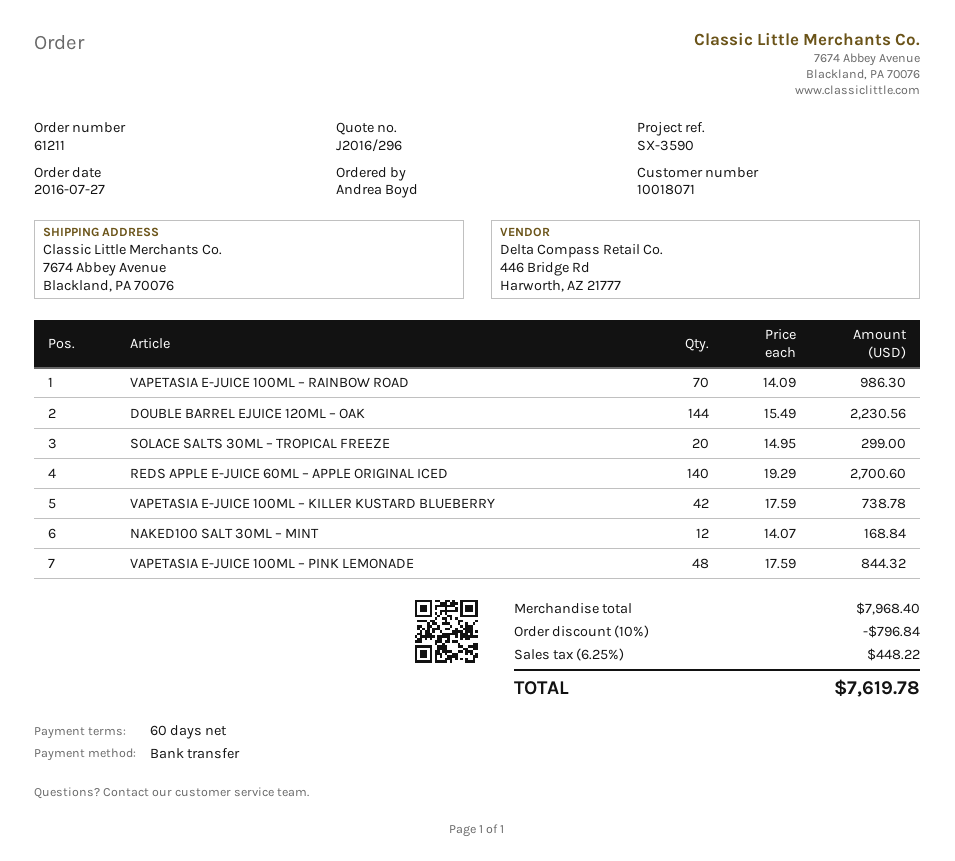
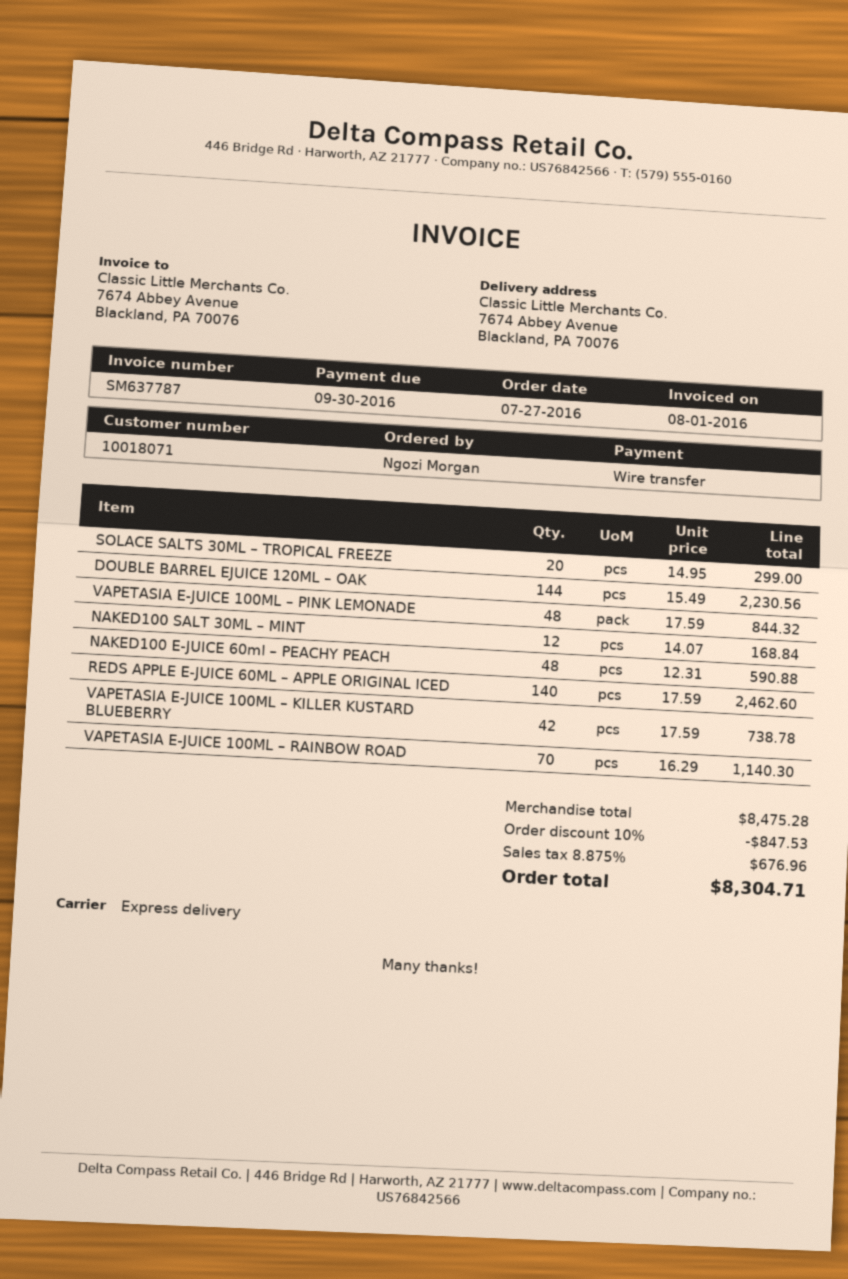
ordered by: Andrea Boyd -> Ngozi Morgan
VAPETASIA E-JUICE 100ML – RAINBOW ROAD: 70 x 14.09 = 986.30 -> 70 x 16.29 = 1140.30
REDS APPLE E-JUICE 60ML – APPLE ORIGINAL ICED: 140 x 19.29 = 2700.60 -> 140 x 17.59 = 2462.60
NAKED100 E-JUICE 60ml – PEACHY PEACH: none -> 48 x 12.31 = 590.88
subtotal: 7968.40 -> 8475.28
discount: 10% = 796.84 -> 10% = 847.53
tax: 6.25% = 448.22 -> 8.875% = 676.96
total: 7619.78 -> 8304.71

